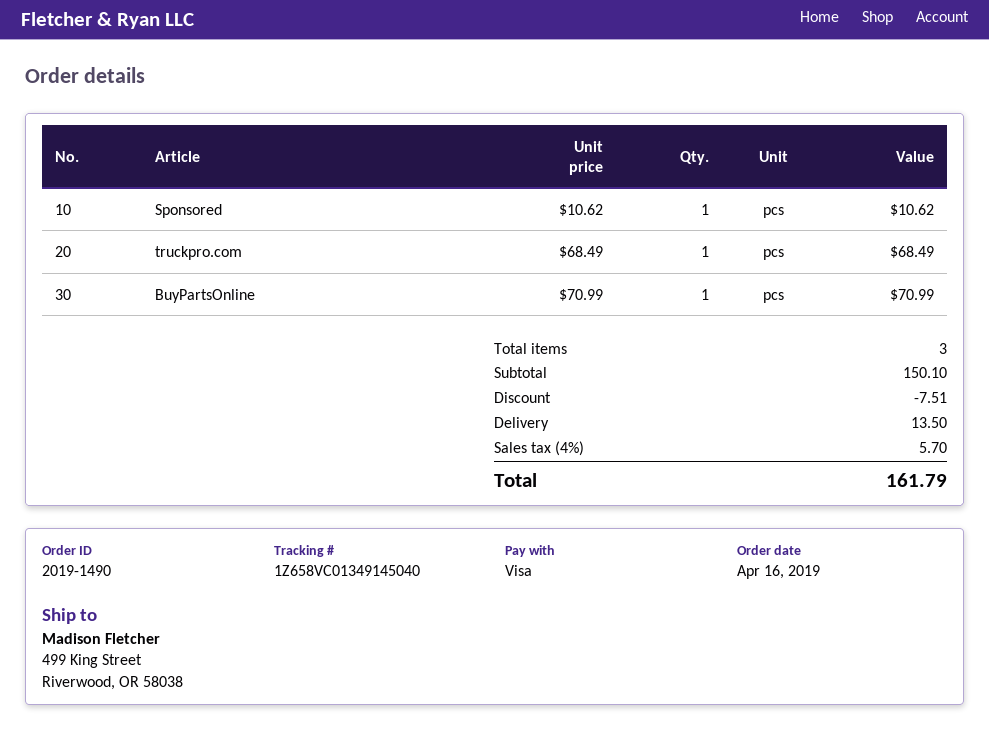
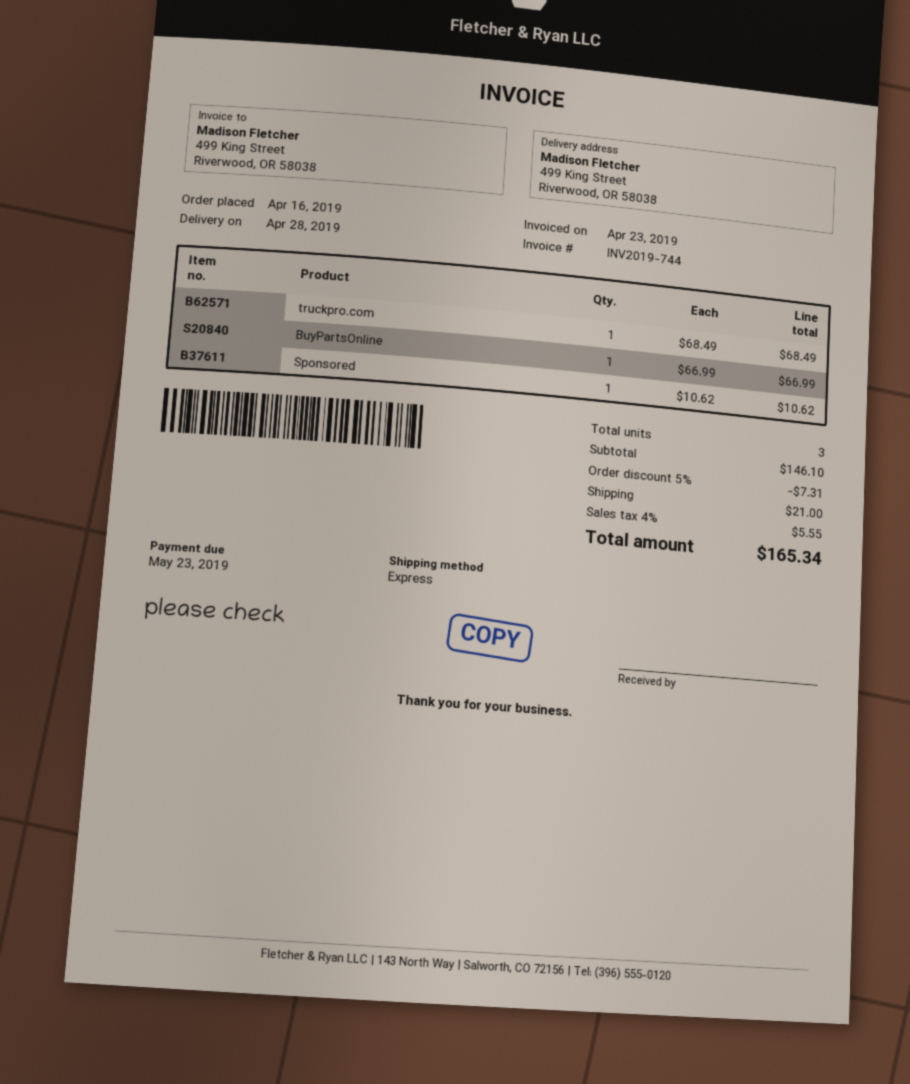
BuyPartsOnline: 1 x 70.99 = 70.99 -> 1 x 66.99 = 66.99
subtotal: 150.10 -> 146.10
discount: 7.51 -> 7.31
shipping: 13.50 -> 21.00
tax: 4% = 5.70 -> 4% = 5.55
total: 161.79 -> 165.34

